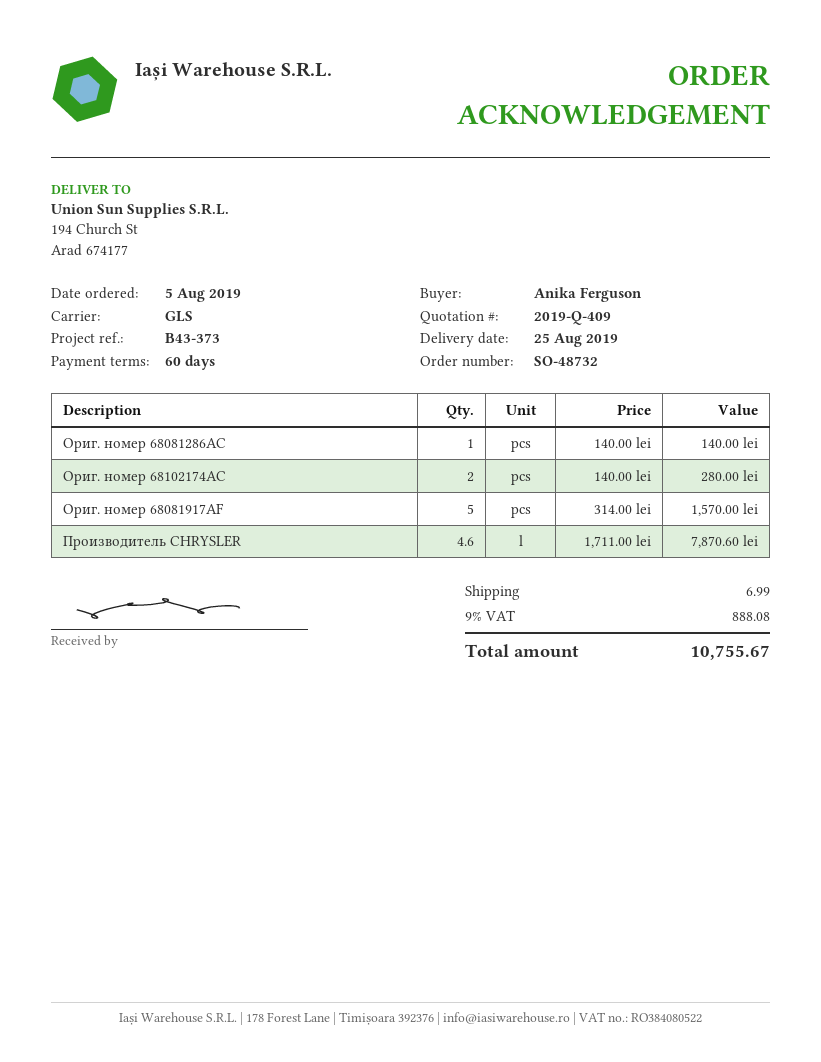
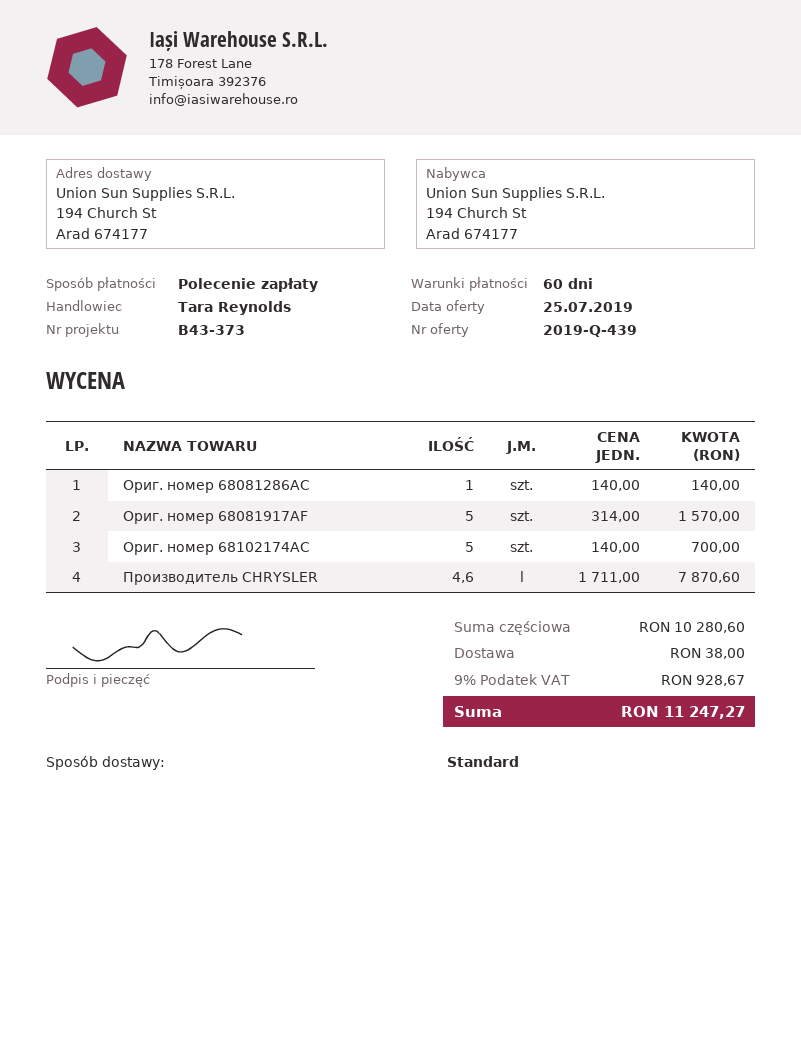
quote number: 2019-Q-409 -> 2019-Q-439
shipping method: GLS -> standard
Ориг. номер 68102174AC: 2 x 140.00 = 280.00 -> 5 x 140.00 = 700.00
shipping: 6.99 -> 38.00
tax: 9% = 888.08 -> 9% = 928.67
total: 10755.67 -> 11247.27

